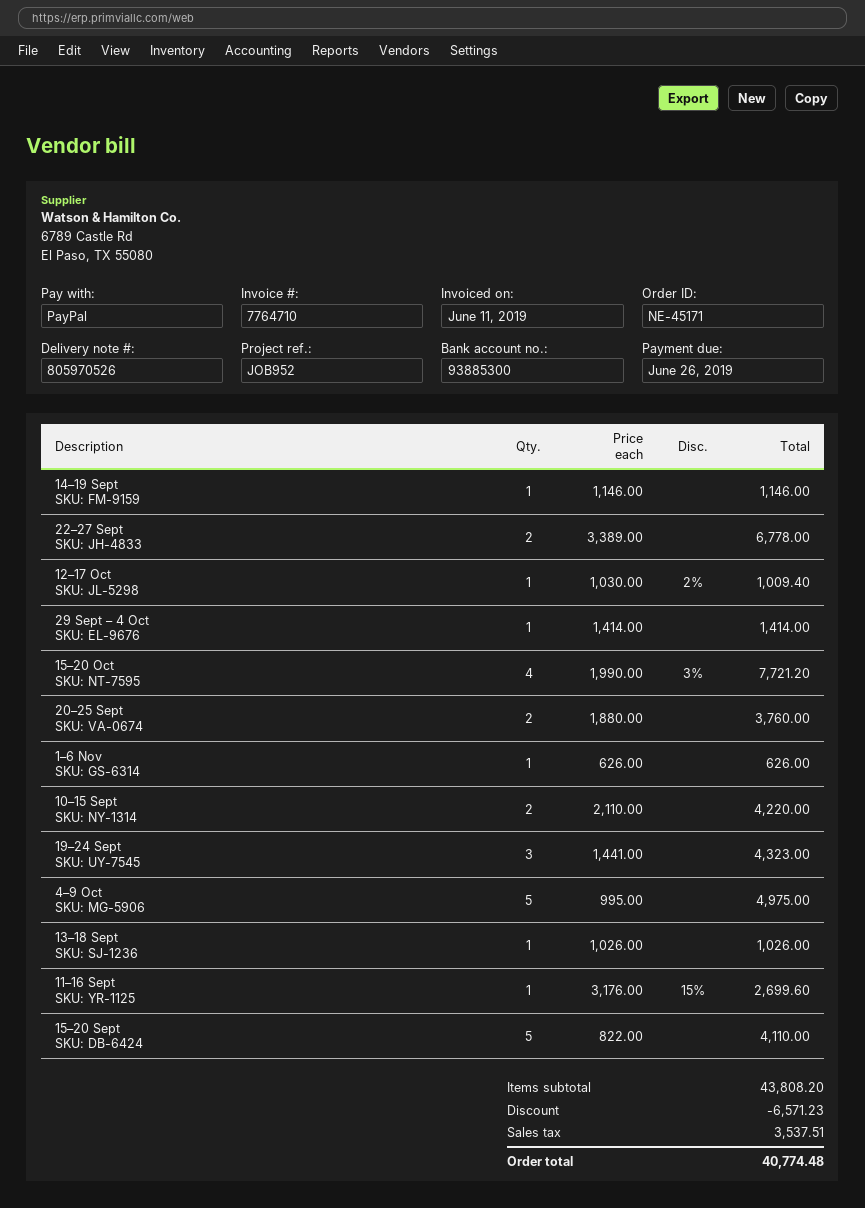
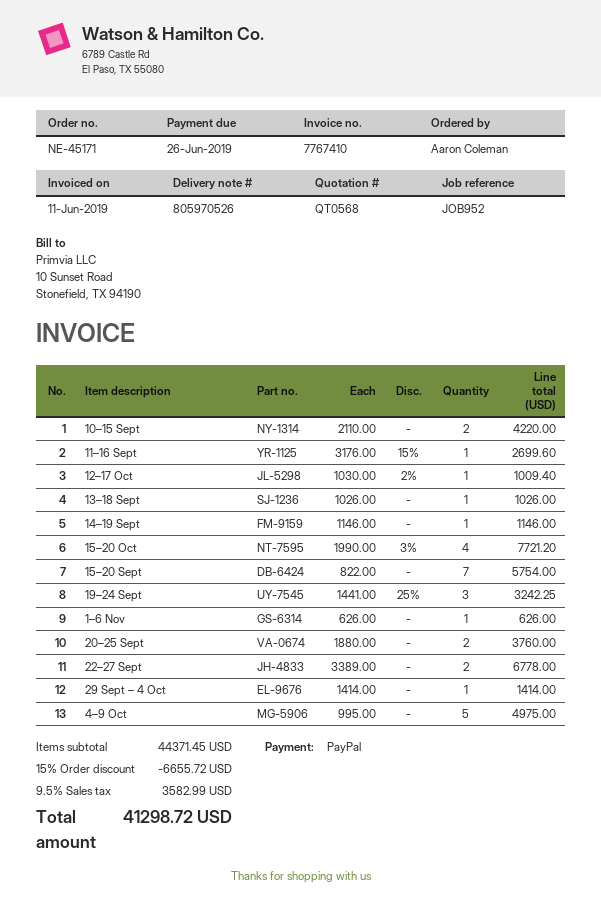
invoice number: 7764710 -> 7767410
19–24 Sept: 3 x 1441.00 = 4323.00 -> 3 x 1441.00 - 25% = 3242.25
15–20 Sept: 5 x 822.00 = 4110.00 -> 7 x 822.00 = 5754.00
subtotal: 43808.20 -> 44371.45
discount: 6571.23 -> 6655.72
tax: 3537.51 -> 3582.99
total: 40774.48 -> 41298.72

